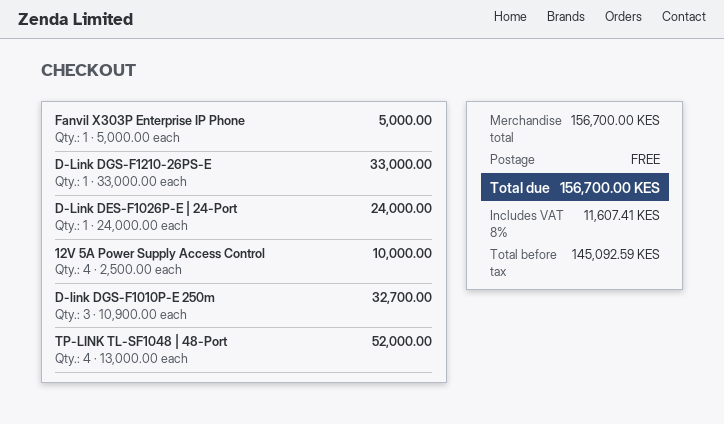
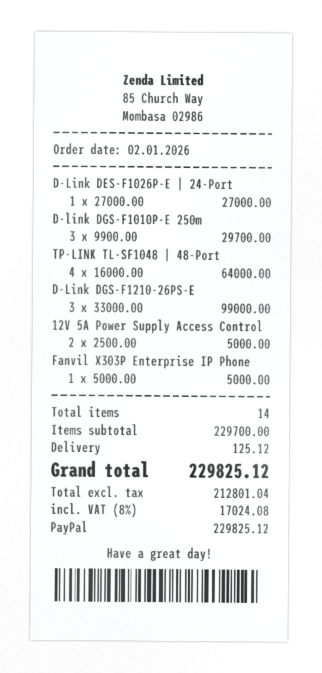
D-Link DGS-F1210-26PS-E: 1 x 33000.00 = 33000.00 -> 3 x 33000.00 = 99000.00
D-Link DES-F1026P-E | 24-Port: 1 x 24000.00 = 24000.00 -> 1 x 27000.00 = 27000.00
12V 5A Power Supply Access Control: 4 x 2500.00 = 10000.00 -> 2 x 2500.00 = 5000.00
D-link DGS-F1010P-E 250m: 3 x 10900.00 = 32700.00 -> 3 x 9900.00 = 29700.00
TP-LINK TL-SF1048 | 48-Port: 4 x 13000.00 = 52000.00 -> 4 x 16000.00 = 64000.00
subtotal: 156700.00 -> 229700.00
shipping: 0.00 -> 125.12
net: 145092.59 -> 212801.04
tax: 8% = 11607.41 -> 8% = 17024.08
total: 156700.00 -> 229825.12

